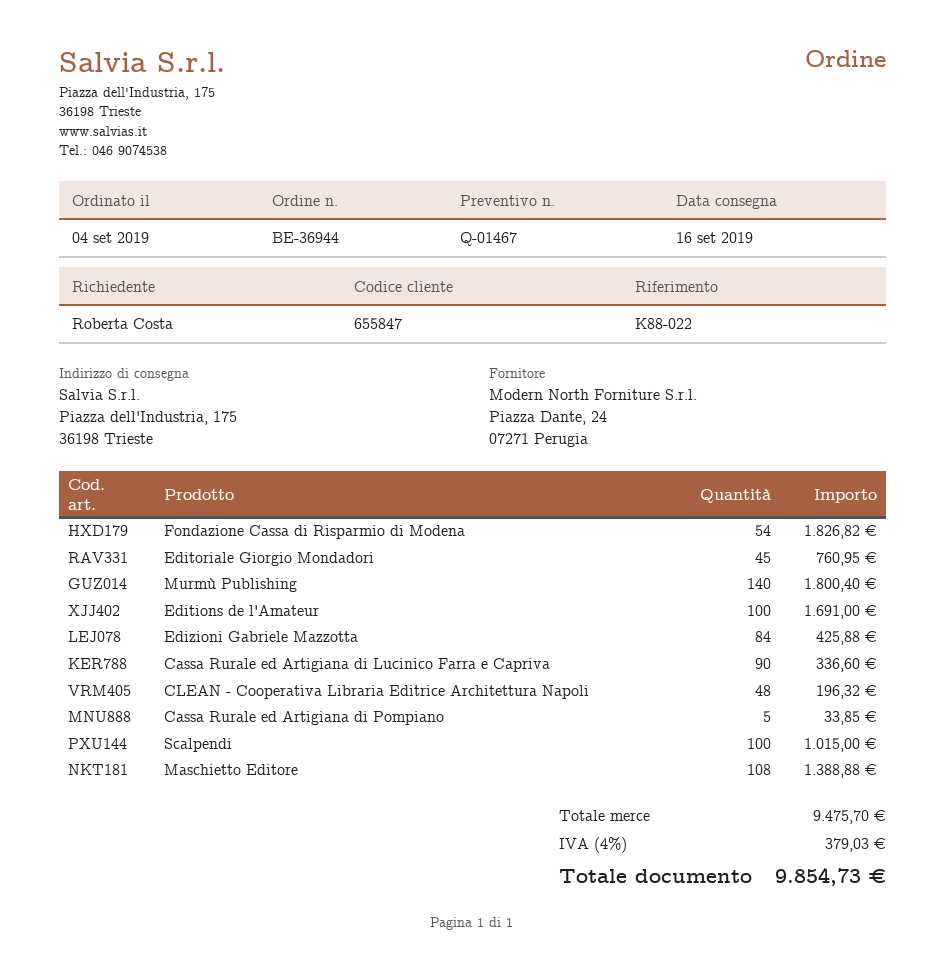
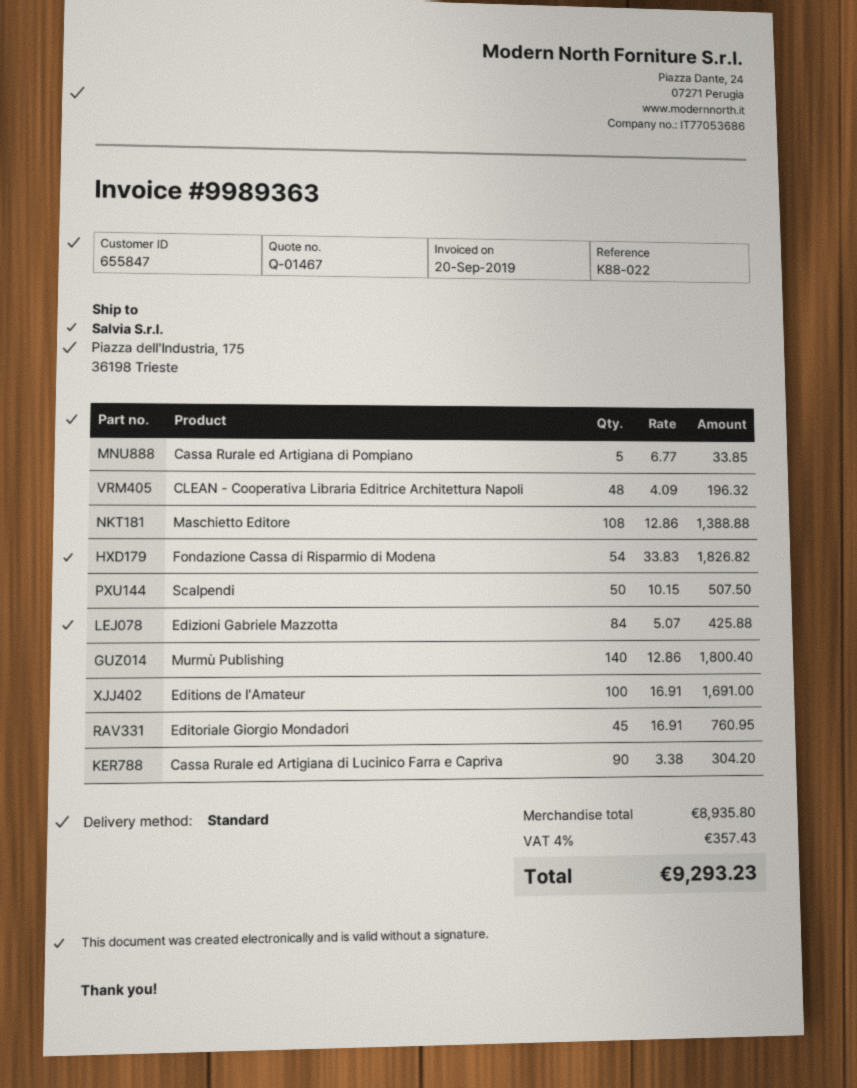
Cassa Rurale ed Artigiana di Lucinico Farra e Capriva: 90 for 336.60 -> 90 for 304.20
Scalpendi: 100 for 1015.00 -> 50 for 507.50
subtotal: 9475.70 -> 8935.80
tax: 4% = 379.03 -> 4% = 357.43
total: 9854.73 -> 9293.23

